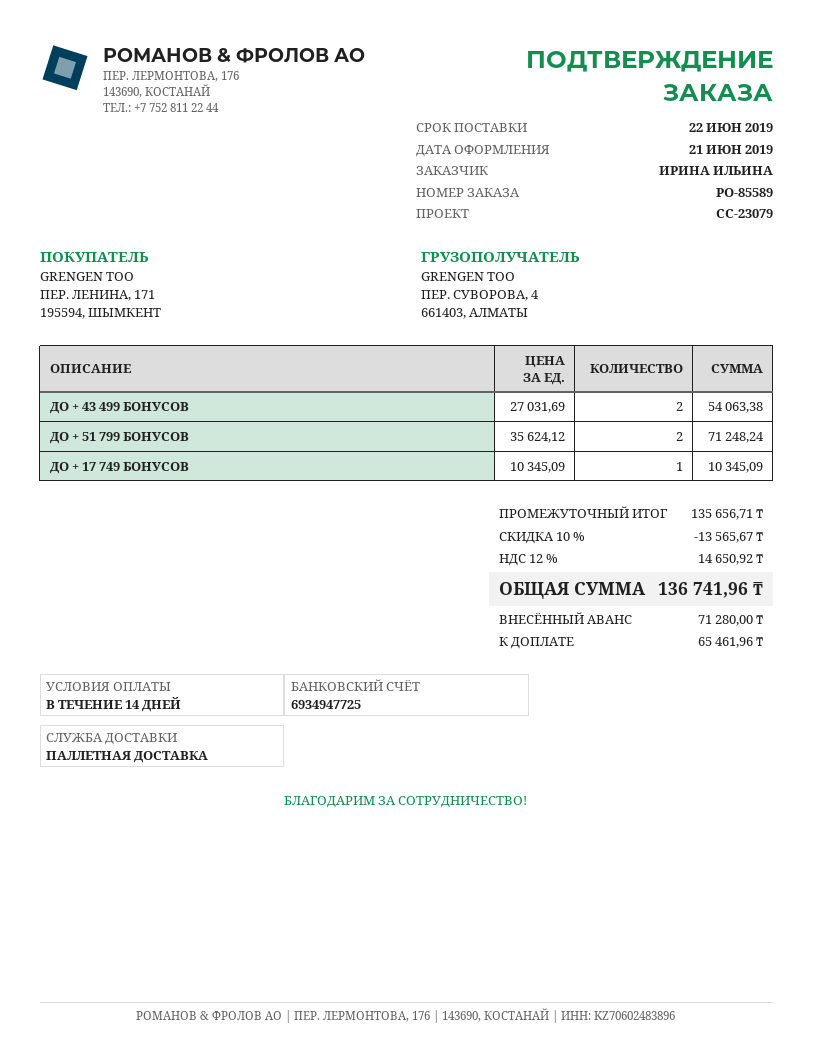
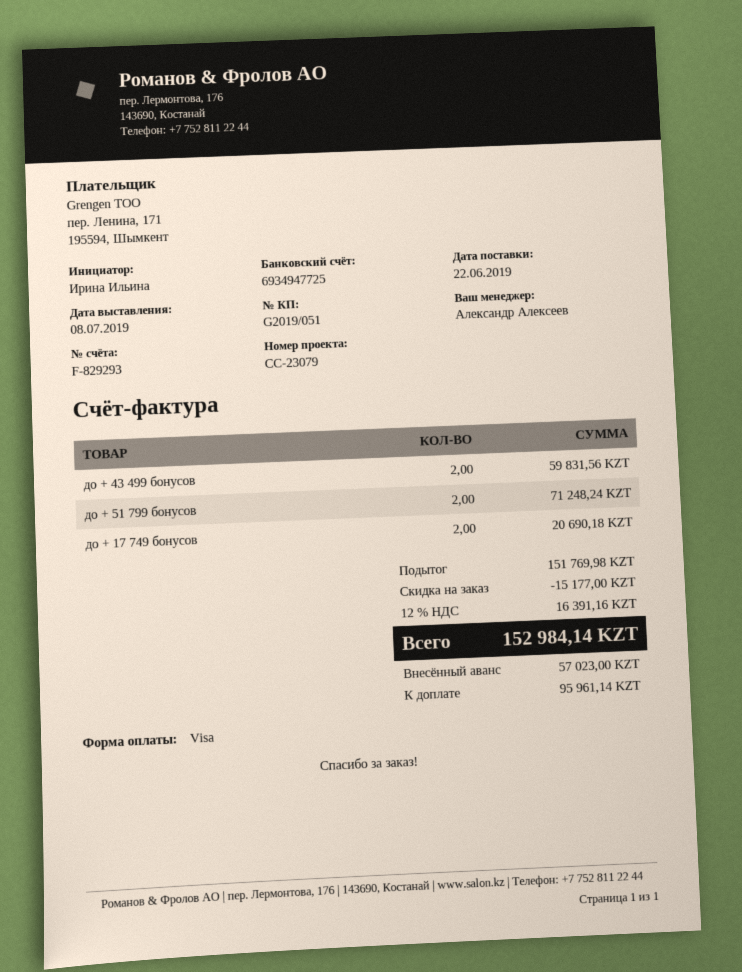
ДО + 43 499 БОНУСОВ: 2 for 54063.38 -> 2 for 59831.56
ДО + 17 749 БОНУСОВ: 1 for 10345.09 -> 2 for 20690.18
subtotal: 135656.71 -> 151769.98
discount: 13565.67 -> 15177.00
tax: 12% = 14650.92 -> 12% = 16391.16
total: 136741.96 -> 152984.14
deposit: 71280.00 -> 57023.00
balance: 65461.96 -> 95961.14

